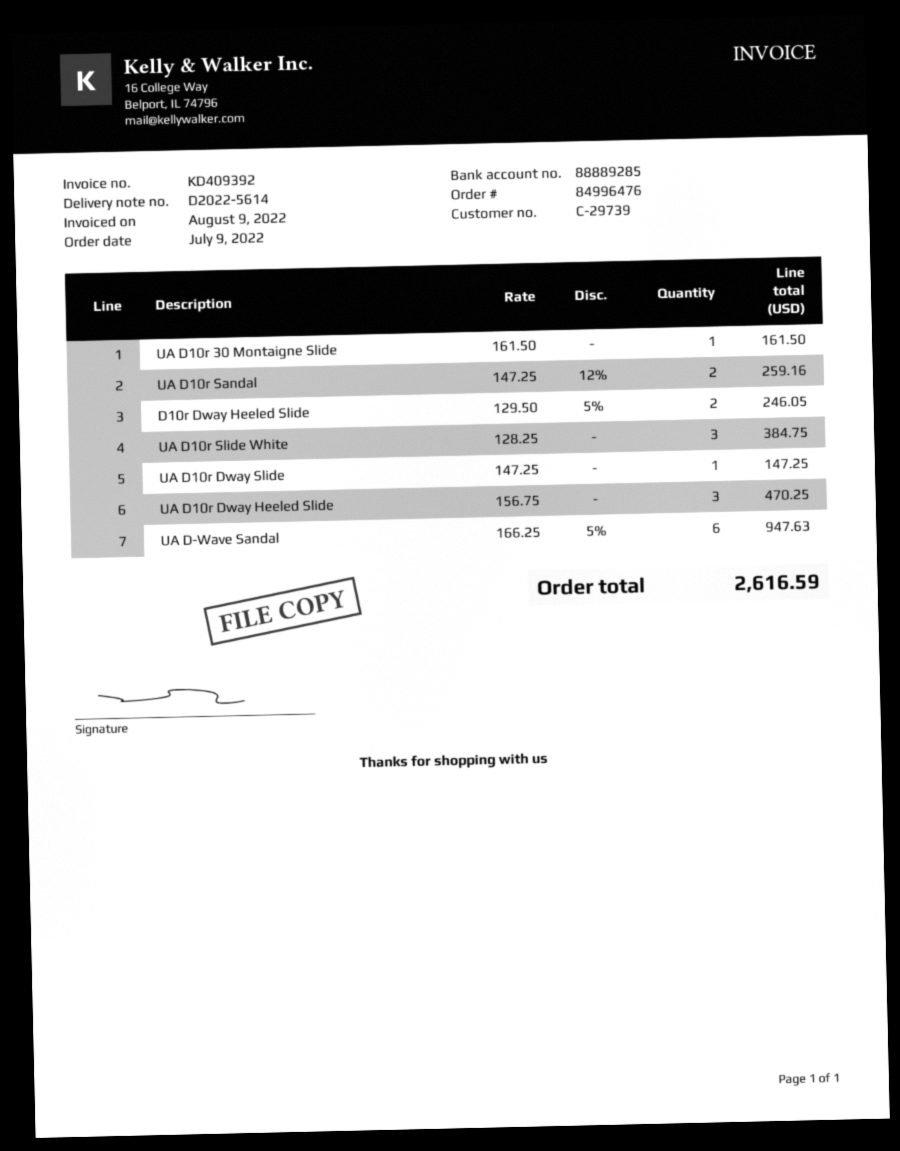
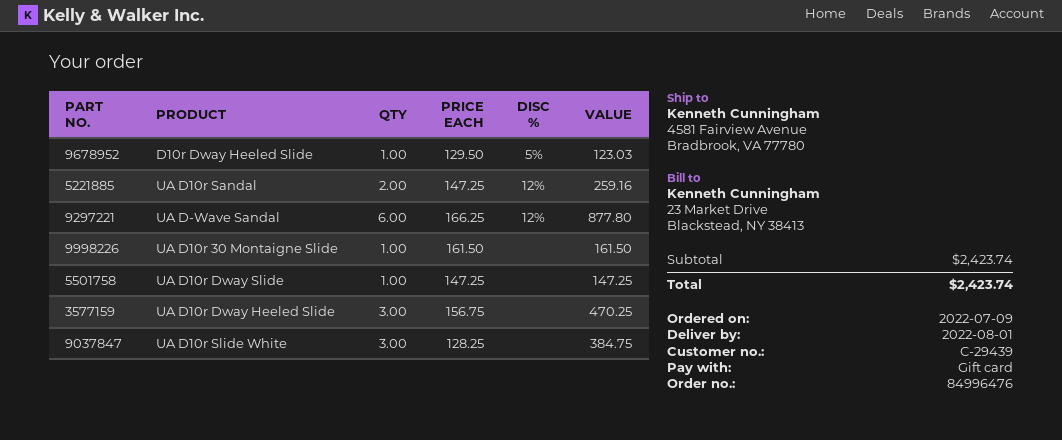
customer number: C-29739 -> C-29439
D10r Dway Heeled Slide: 2 x 129.50 - 5% = 246.05 -> 1 x 129.50 - 5% = 123.03
UA D-Wave Sandal: 6 x 166.25 - 5% = 947.63 -> 6 x 166.25 - 12% = 877.80
total: 2616.59 -> 2423.74

